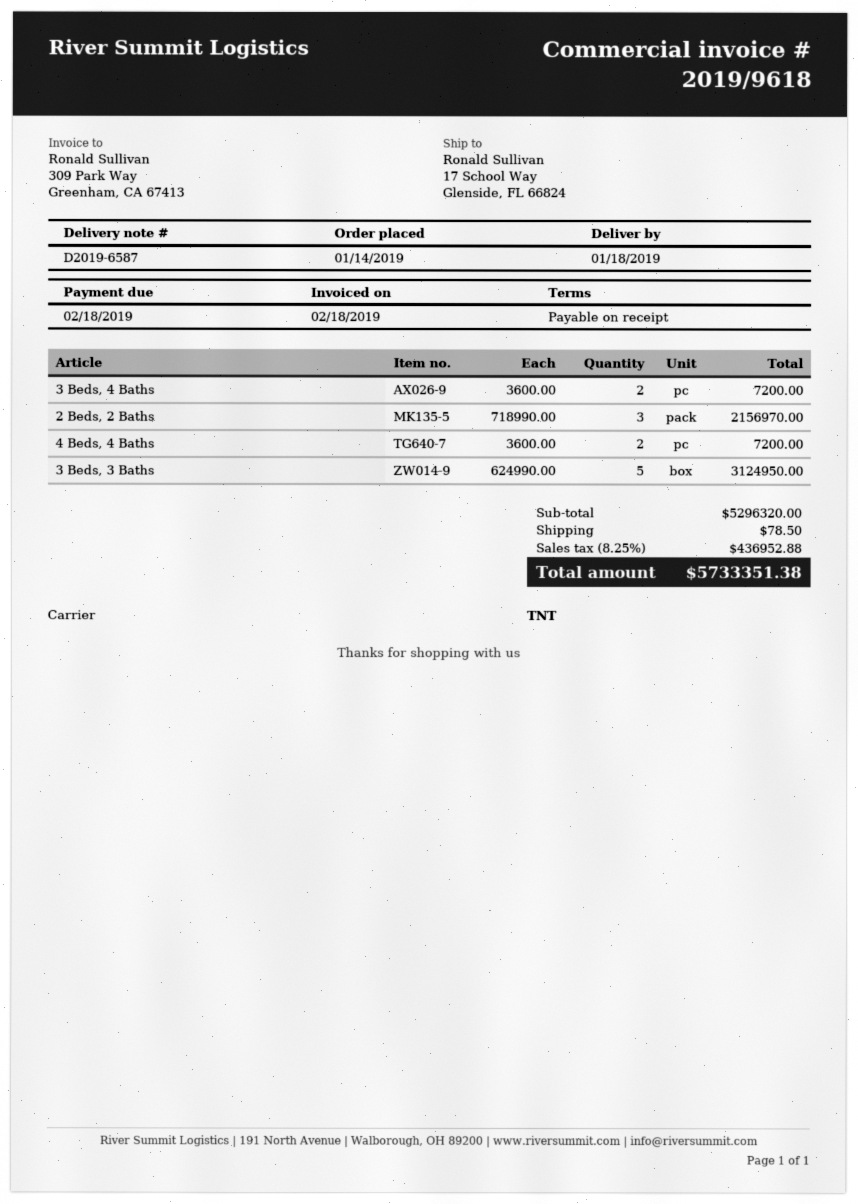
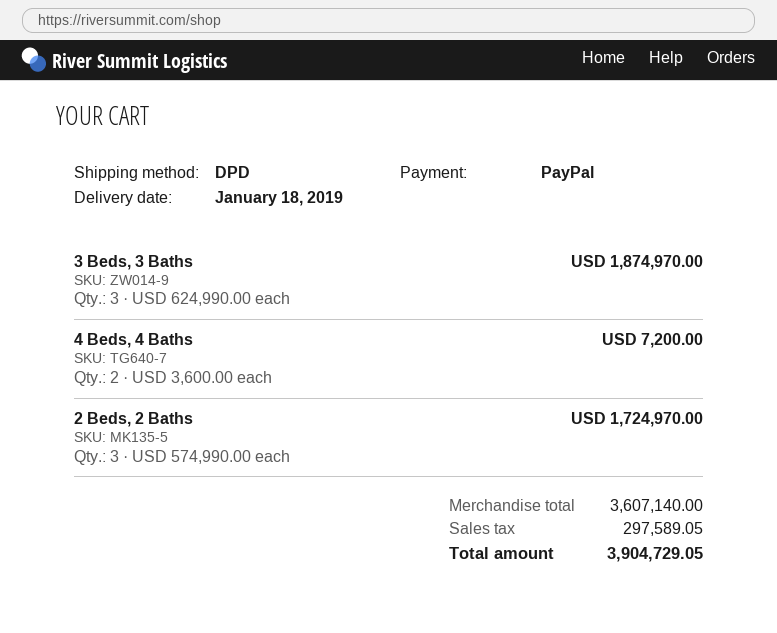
shipping method: TNT -> DPD
3 Beds, 4 Baths: 2 x 3600.00 = 7200.00 -> none
2 Beds, 2 Baths: 3 x 718990.00 = 2156970.00 -> 3 x 574990.00 = 1724970.00
3 Beds, 3 Baths: 5 x 624990.00 = 3124950.00 -> 3 x 624990.00 = 1874970.00
subtotal: 5296320.00 -> 3607140.00
shipping: 78.50 -> none
tax: 436952.88 -> 297589.05
total: 5733351.38 -> 3904729.05

